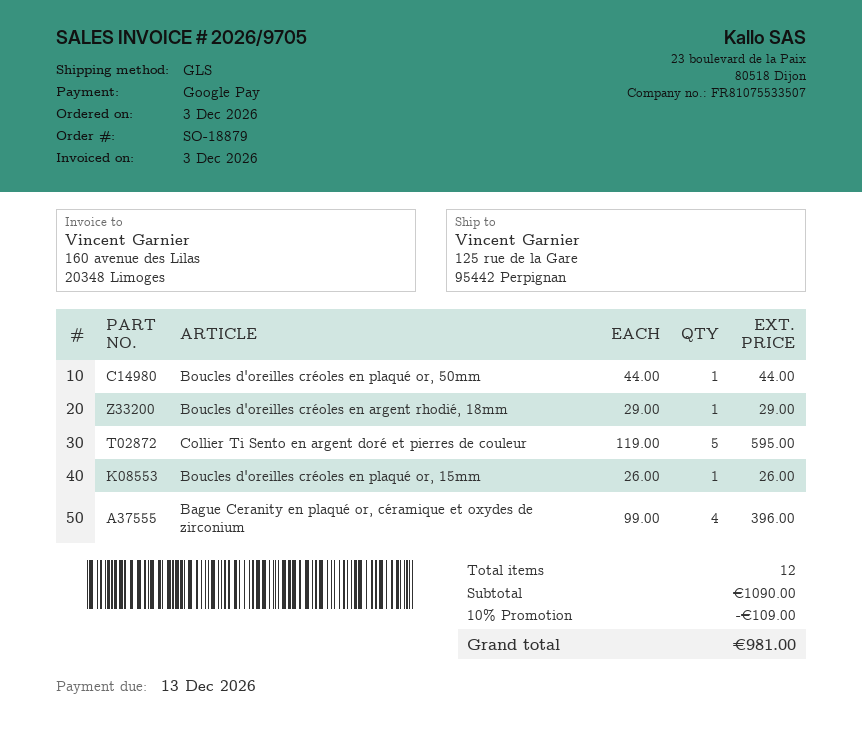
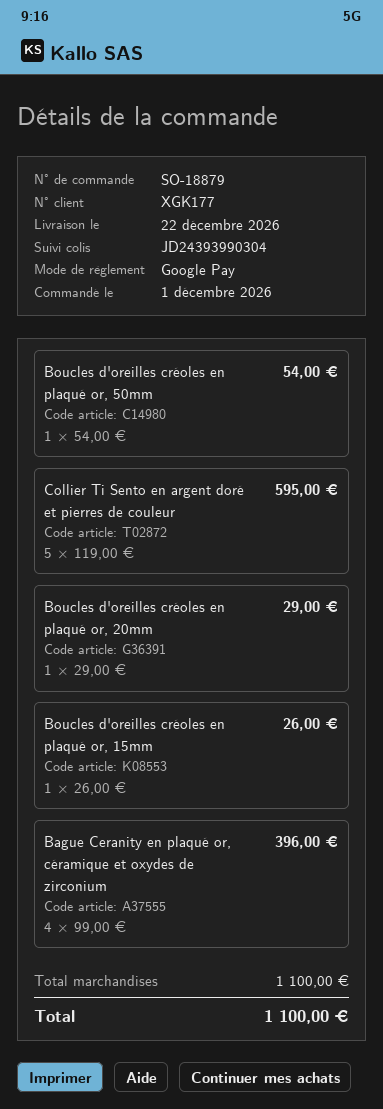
order date: 2026-12-03 -> 2026-12-01
Boucles d'oreilles créoles en plaqué or, 50mm: 1 x 44.00 = 44.00 -> 1 x 54.00 = 54.00
Boucles d'oreilles créoles en argent rhodié, 18mm: 1 x 29.00 = 29.00 -> none
Boucles d'oreilles créoles en plaqué or, 20mm: none -> 1 x 29.00 = 29.00
subtotal: 1090.00 -> 1100.00
discount: 10% = 109.00 -> none
total: 981.00 -> 1100.00

